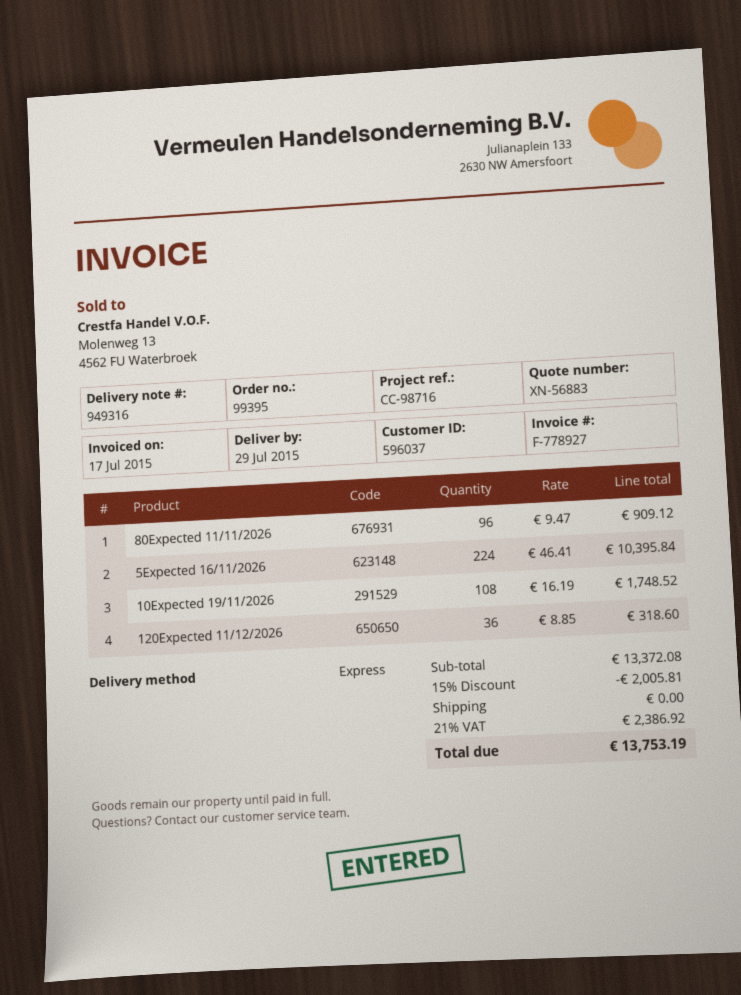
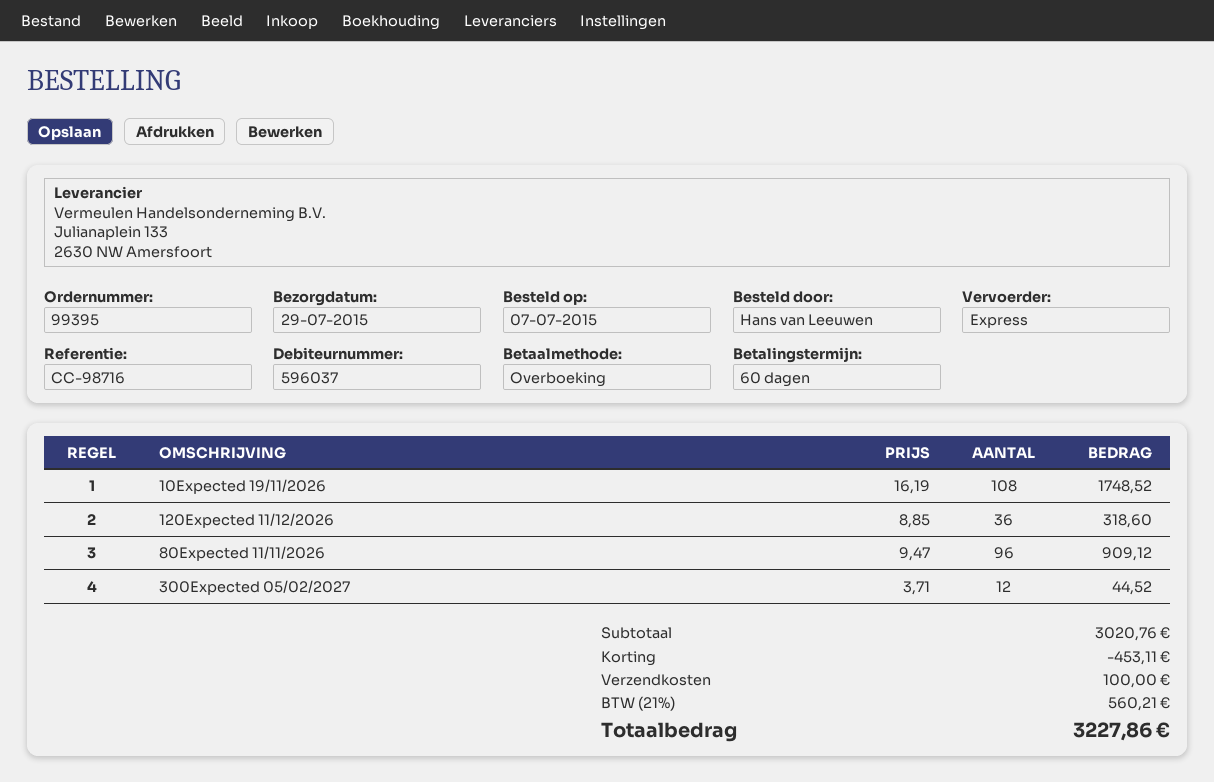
5Expected 16/11/2026: 224 x 46.41 = 10395.84 -> none
300Expected 05/02/2027: none -> 12 x 3.71 = 44.52
subtotal: 13372.08 -> 3020.76
discount: 2005.81 -> 453.11
shipping: 0.00 -> 100.00
tax: 21% = 2386.92 -> 21% = 560.21
total: 13753.19 -> 3227.86

